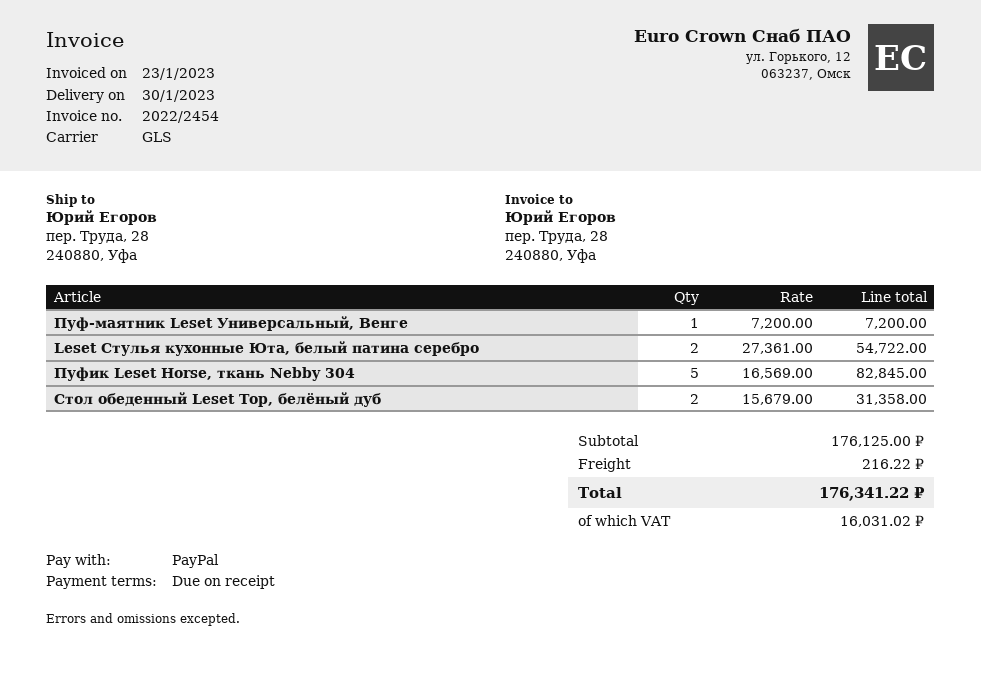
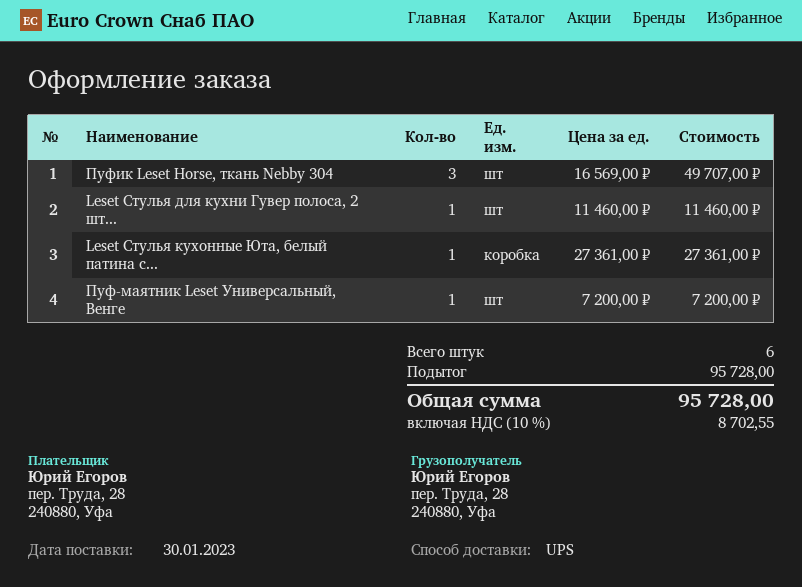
shipping method: GLS -> UPS
Leset Стулья кухонные Юта, белый патина серебро: 2 x 27361.00 = 54722.00 -> 1 x 27361.00 = 27361.00
Пуфик Leset Horse, ткань Nebby 304: 5 x 16569.00 = 82845.00 -> 3 x 16569.00 = 49707.00
Стол обеденный Leset Тор, белёный дуб: 2 x 15679.00 = 31358.00 -> none
Leset Стулья для кухни Гувер полоса, 2 шт...: none -> 1 x 11460.00 = 11460.00
subtotal: 176125.00 -> 95728.00
shipping: 216.22 -> none
tax: 16031.02 -> 8702.55
total: 176341.22 -> 95728.00

